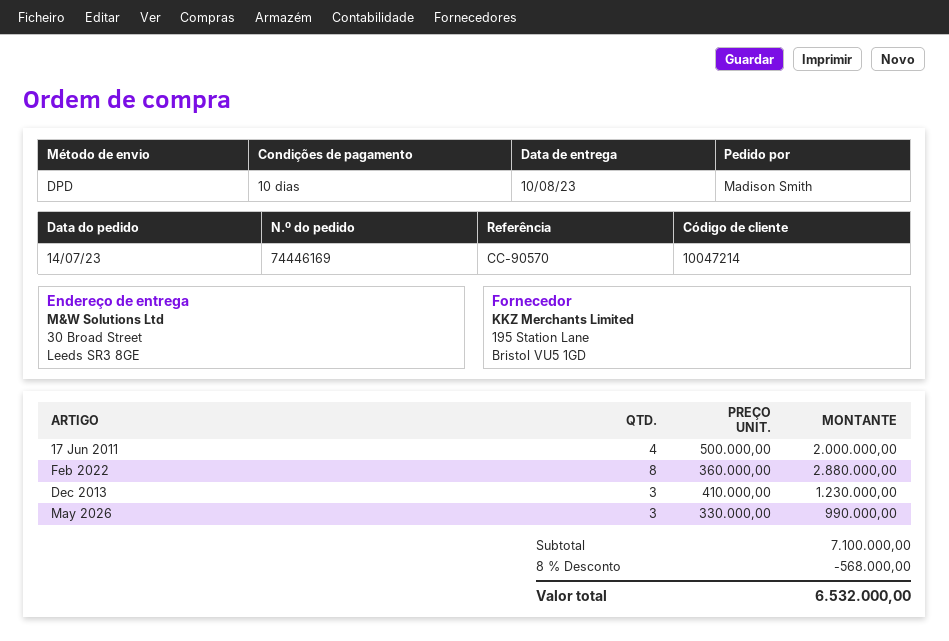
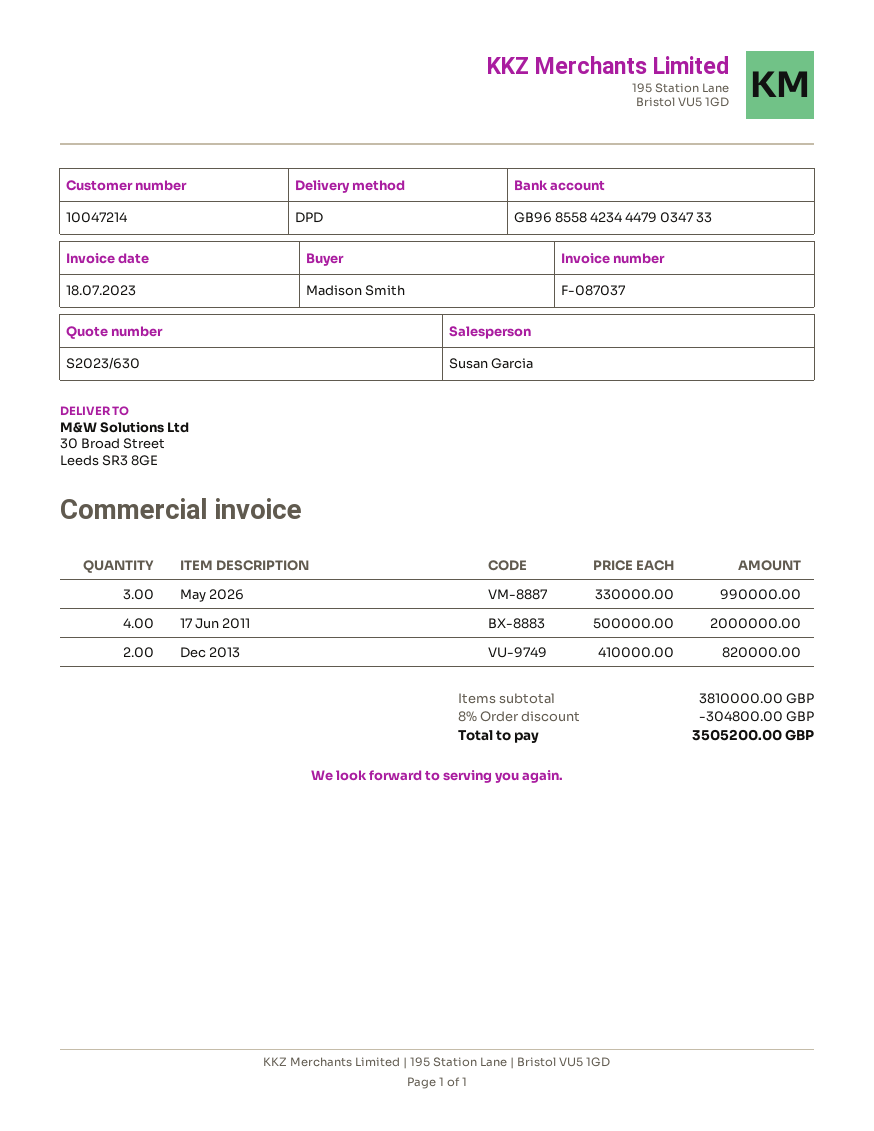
Feb 2022: 8 x 360000.00 = 2880000.00 -> none
Dec 2013: 3 x 410000.00 = 1230000.00 -> 2 x 410000.00 = 820000.00
subtotal: 7100000.00 -> 3810000.00
discount: 8% = 568000.00 -> 8% = 304800.00
total: 6532000.00 -> 3505200.00

